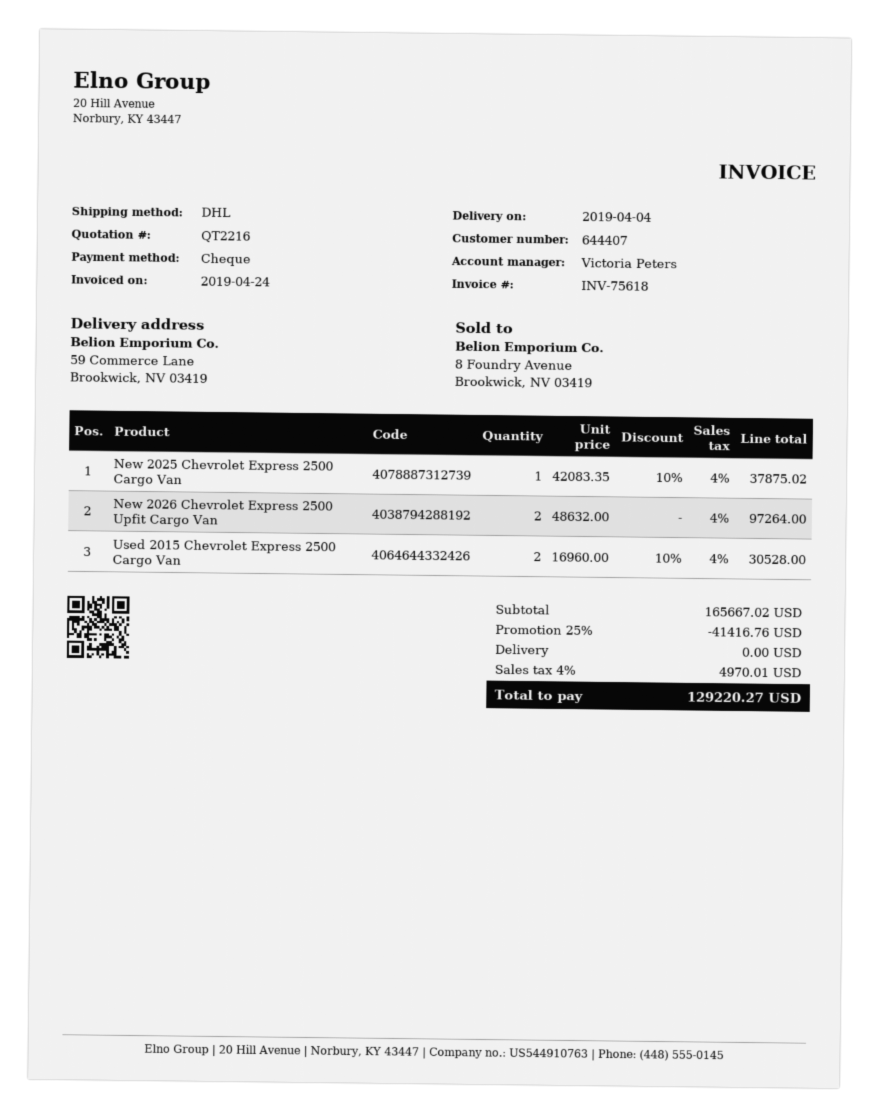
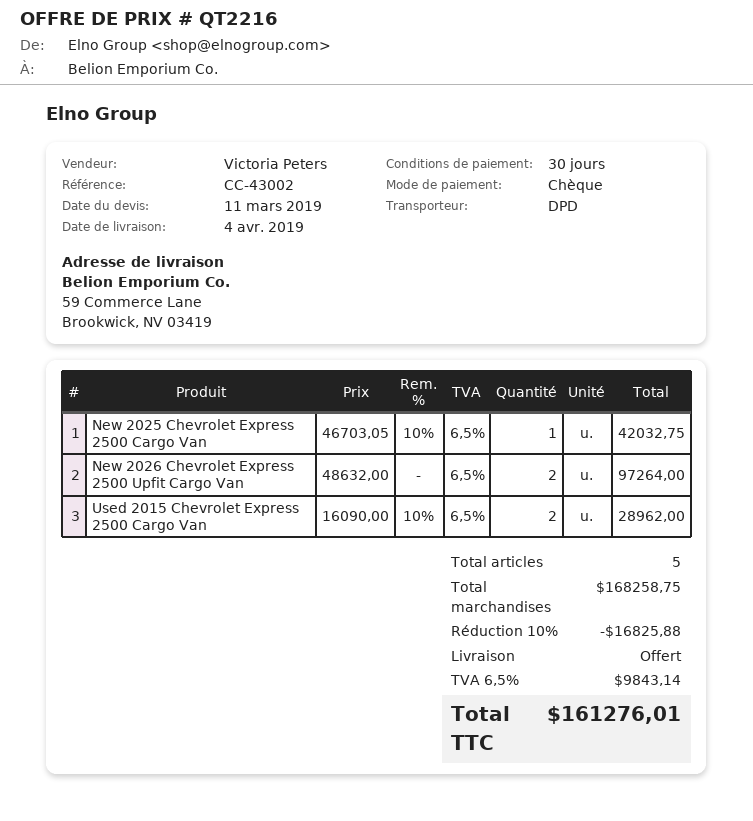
shipping method: DHL -> DPD
New 2025 Chevrolet Express 2500 Cargo Van: 1 x 42083.35 - 10% = 37875.02 -> 1 x 46703.05 - 10% = 42032.75
Used 2015 Chevrolet Express 2500 Cargo Van: 2 x 16960.00 - 10% = 30528.00 -> 2 x 16090.00 - 10% = 28962.00
subtotal: 165667.02 -> 168258.75
discount: 25% = 41416.76 -> 10% = 16825.88
tax: 4% = 4970.01 -> 6.5% = 9843.14
total: 129220.27 -> 161276.01

